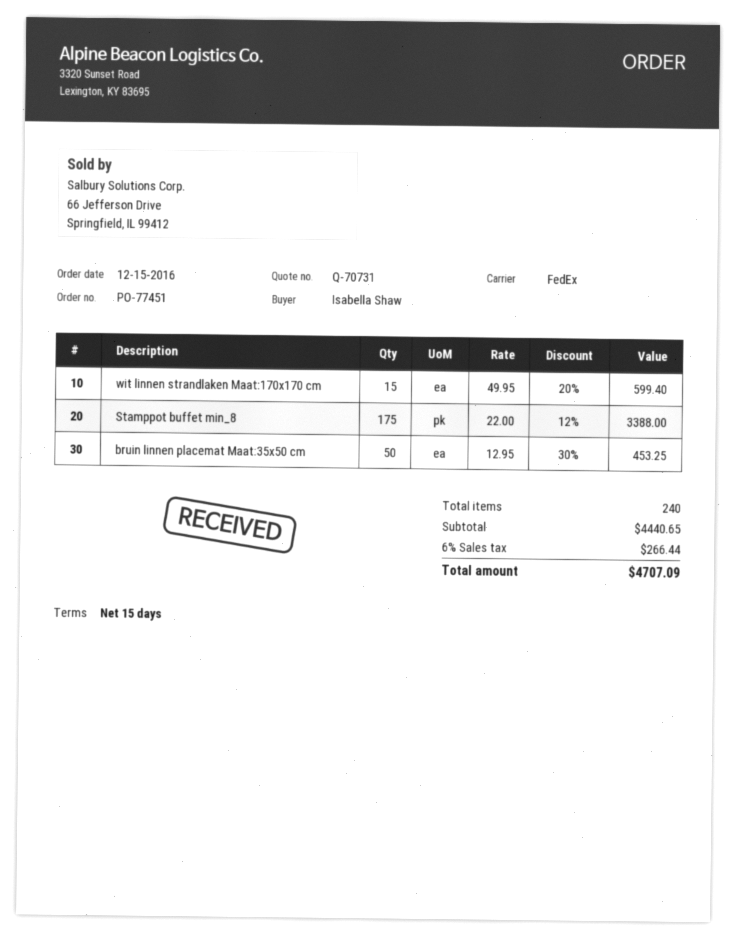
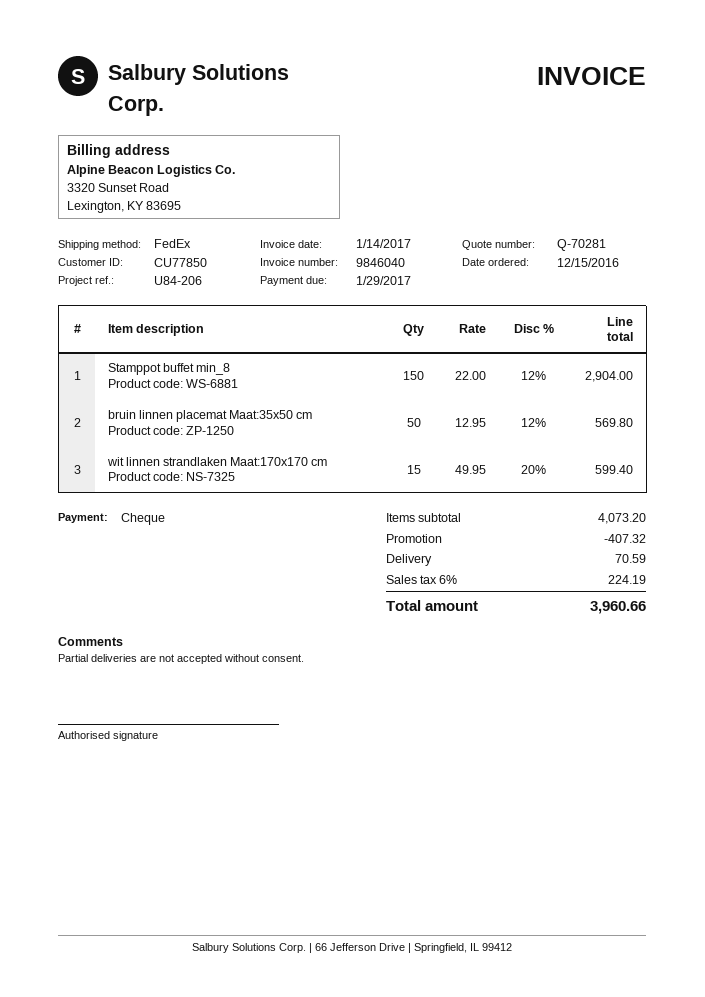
quote number: Q-70731 -> Q-70281
Stamppot buffet min_8: 175 x 22.00 - 12% = 3388.00 -> 150 x 22.00 - 12% = 2904.00
bruin linnen placemat Maat:35x50 cm: 50 x 12.95 - 30% = 453.25 -> 50 x 12.95 - 12% = 569.80
subtotal: 4440.65 -> 4073.20
discount: none -> 407.32
shipping: none -> 70.59
tax: 6% = 266.44 -> 6% = 224.19
total: 4707.09 -> 3960.66

